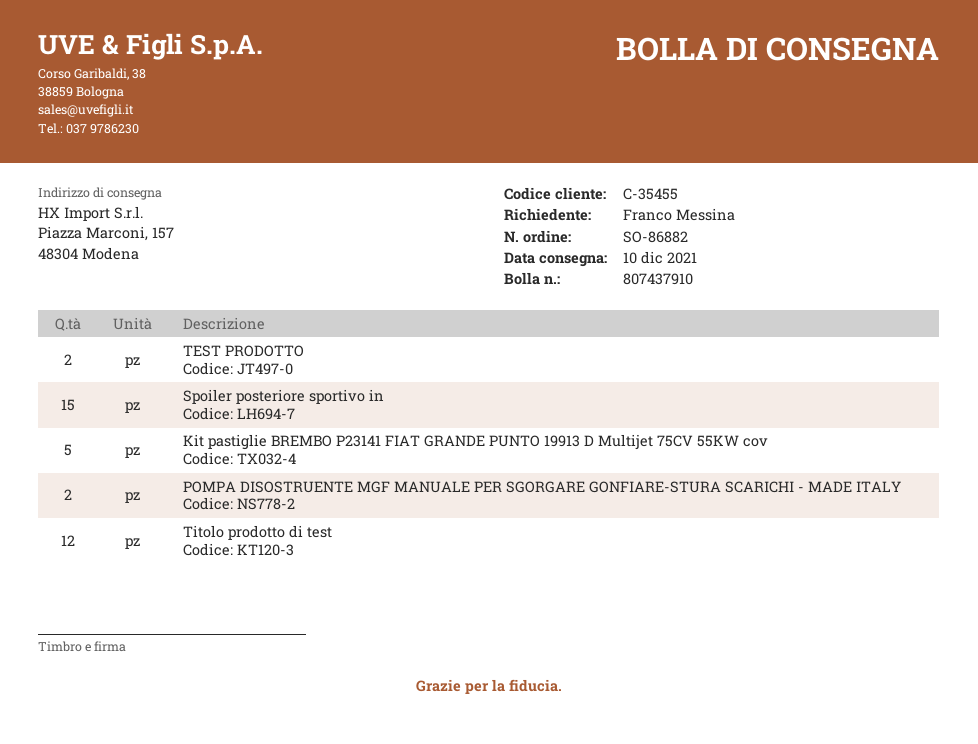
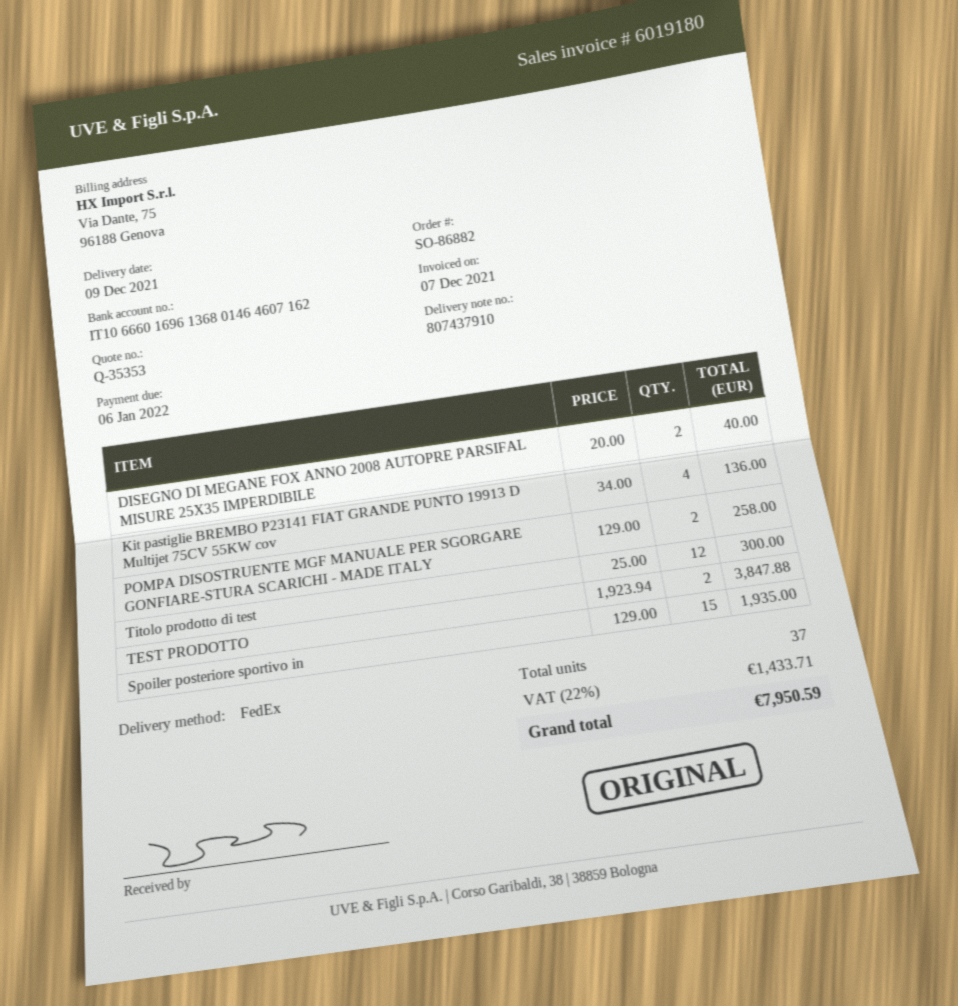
delivery date: 2021-12-10 -> 2021-12-09
Kit pastiglie BREMBO P23141 FIAT GRANDE PUNTO 19913 D Multijet 75CV 55KW cov: 5 -> 4
DISEGNO DI MEGANE FOX ANNO 2008 AUTOPRE PARSIFAL MISURE 25X35 IMPERDIBILE: none -> 2

